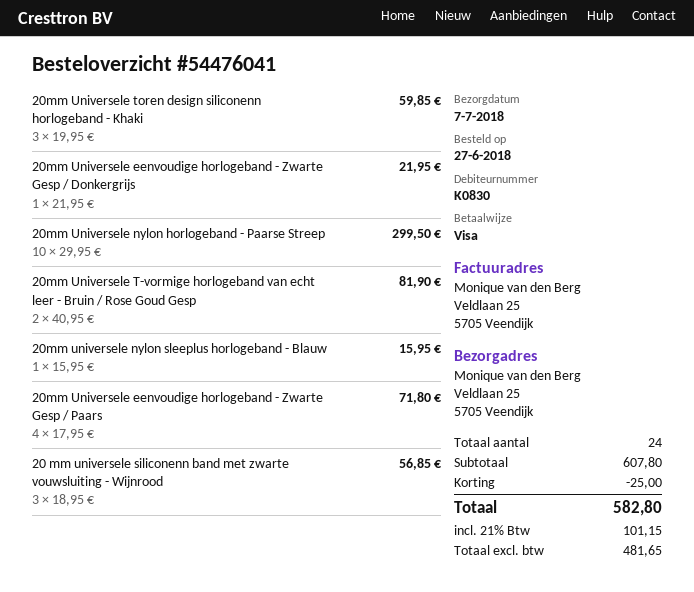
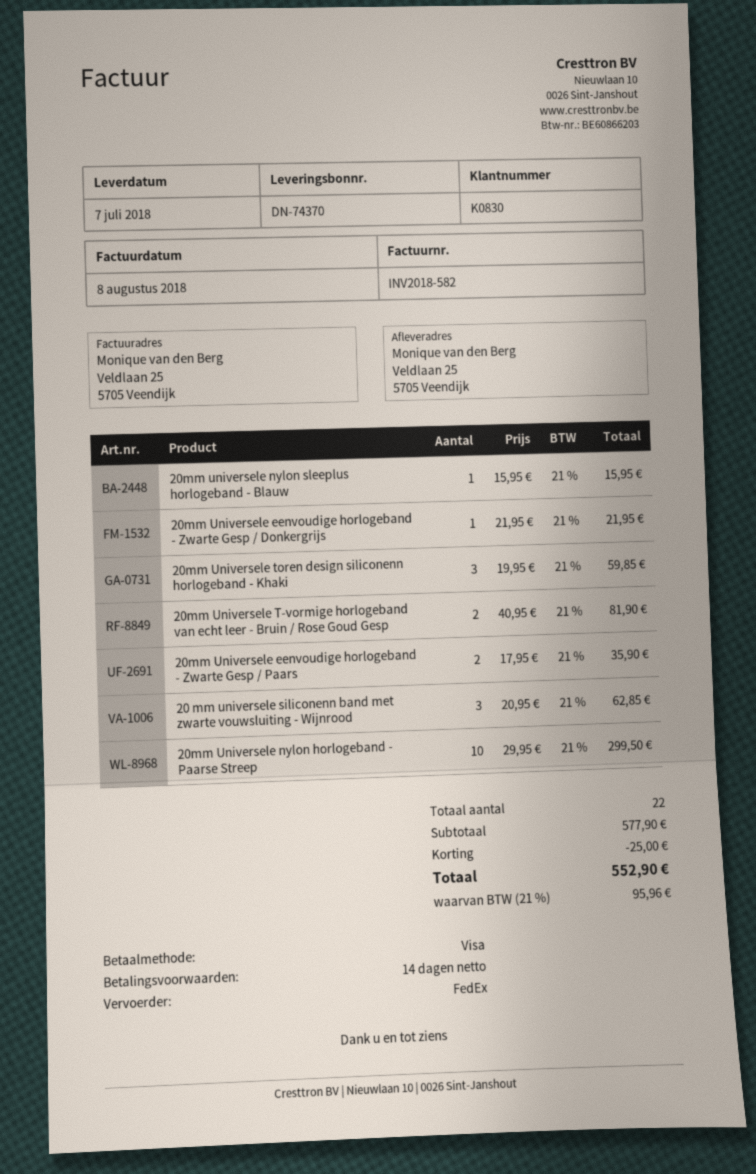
20mm Universele eenvoudige horlogeband - Zwarte Gesp / Paars: 4 x 17.95 = 71.80 -> 2 x 17.95 = 35.90
20 mm universele siliconenn band met zwarte vouwsluiting - Wijnrood: 3 x 18.95 = 56.85 -> 3 x 20.95 = 62.85
total quantity: 24 -> 22
subtotal: 607.80 -> 577.90
tax: 21% = 101.15 -> 21% = 95.96
total: 582.80 -> 552.90

